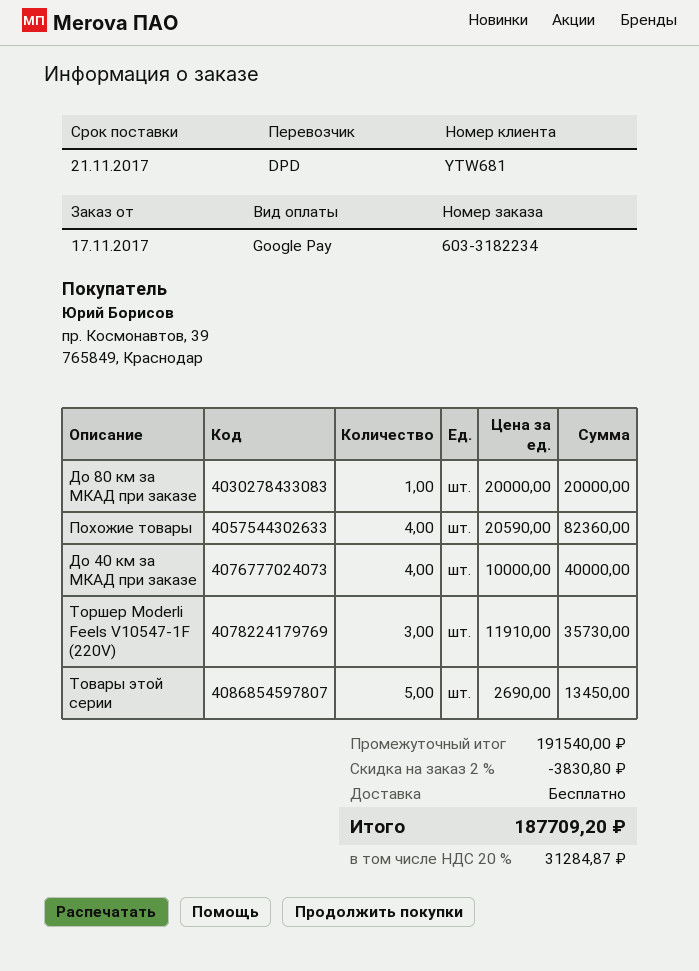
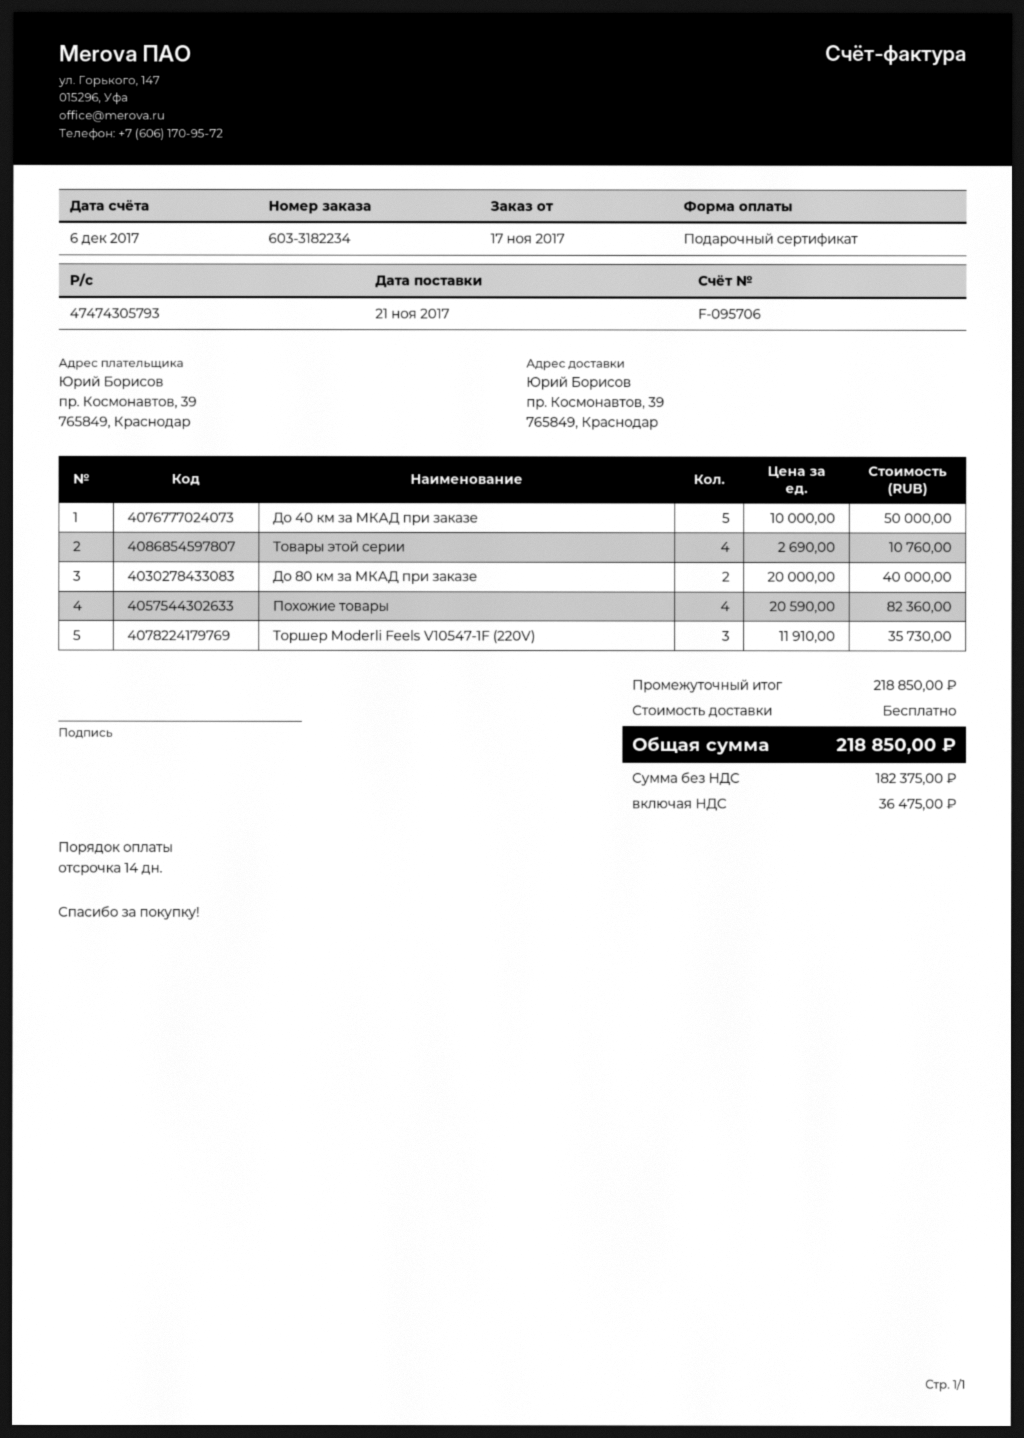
payment method: Google Pay -> gift card
До 80 км за МКАД при заказе: 1 x 20000.00 = 20000.00 -> 2 x 20000.00 = 40000.00
До 40 км за МКАД при заказе: 4 x 10000.00 = 40000.00 -> 5 x 10000.00 = 50000.00
Товары этой серии: 5 x 2690.00 = 13450.00 -> 4 x 2690.00 = 10760.00
subtotal: 191540.00 -> 218850.00
discount: 2% = 3830.80 -> none
tax: 31284.87 -> 36475.00
total: 187709.20 -> 218850.00

